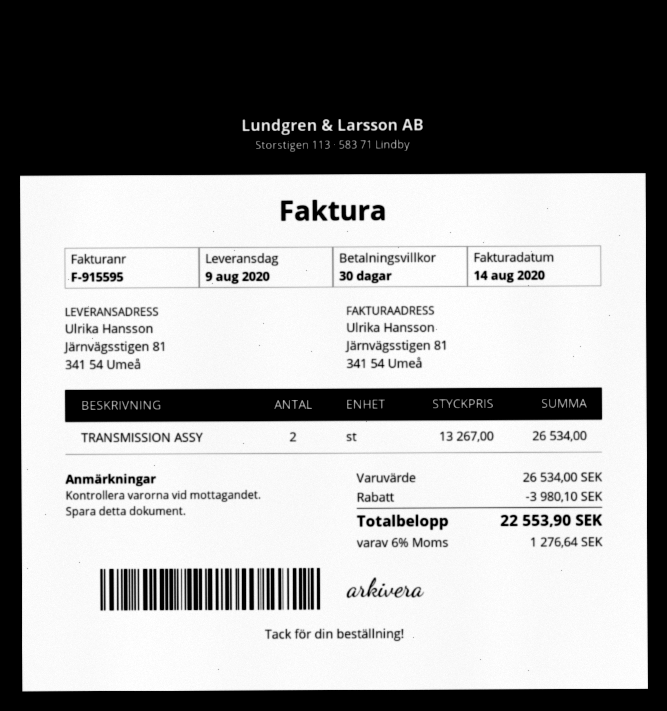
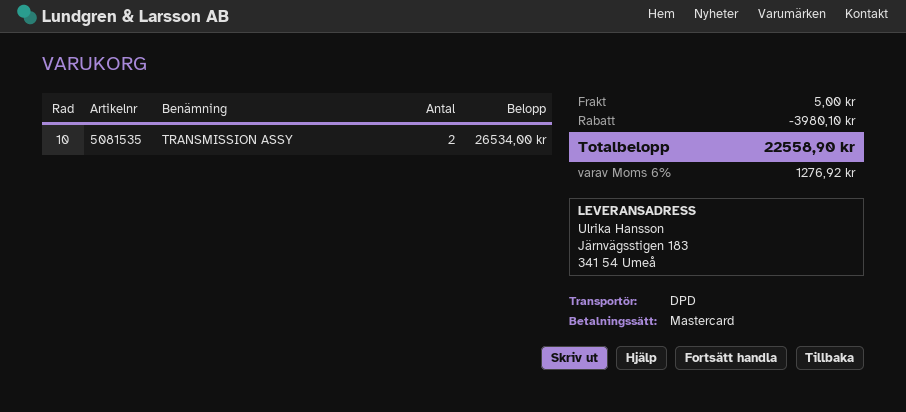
ship to: Järnvägsstigen 81, 341 54 Umeå -> Järnvägsstigen 183, 341 54 Umeå
shipping: none -> 5.00
tax: 6% = 1276.64 -> 6% = 1276.92
total: 22553.90 -> 22558.90

